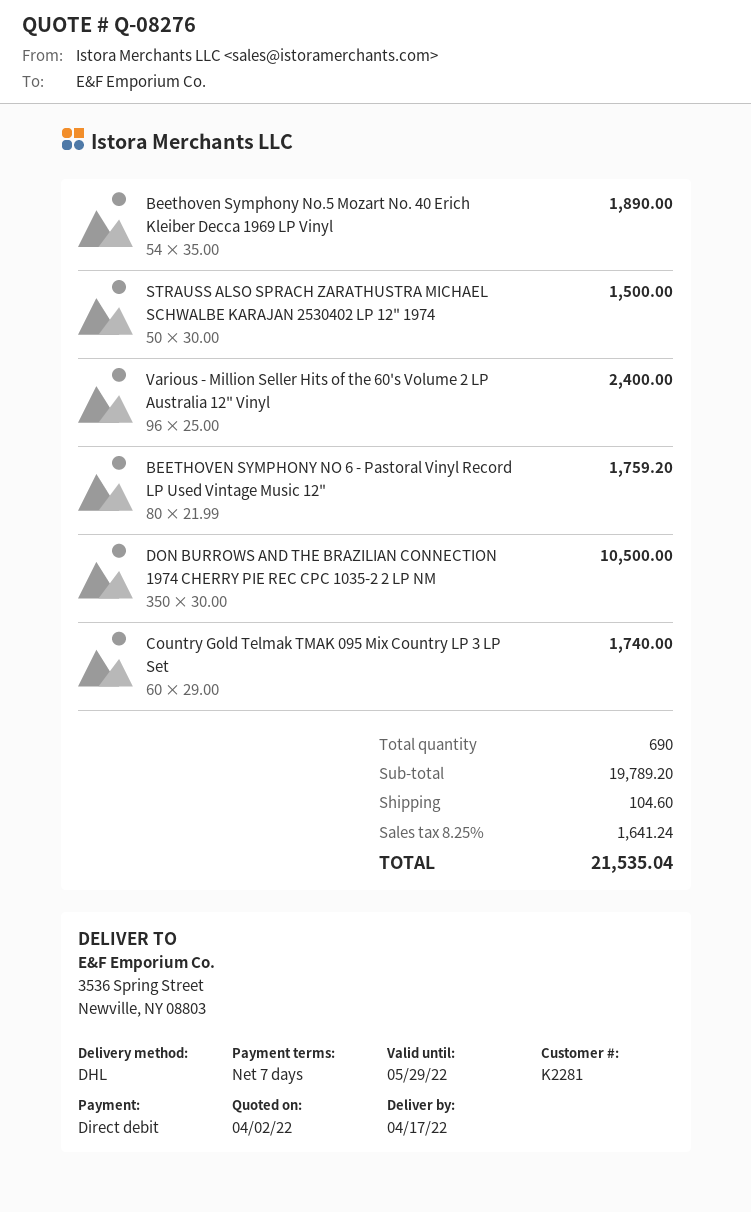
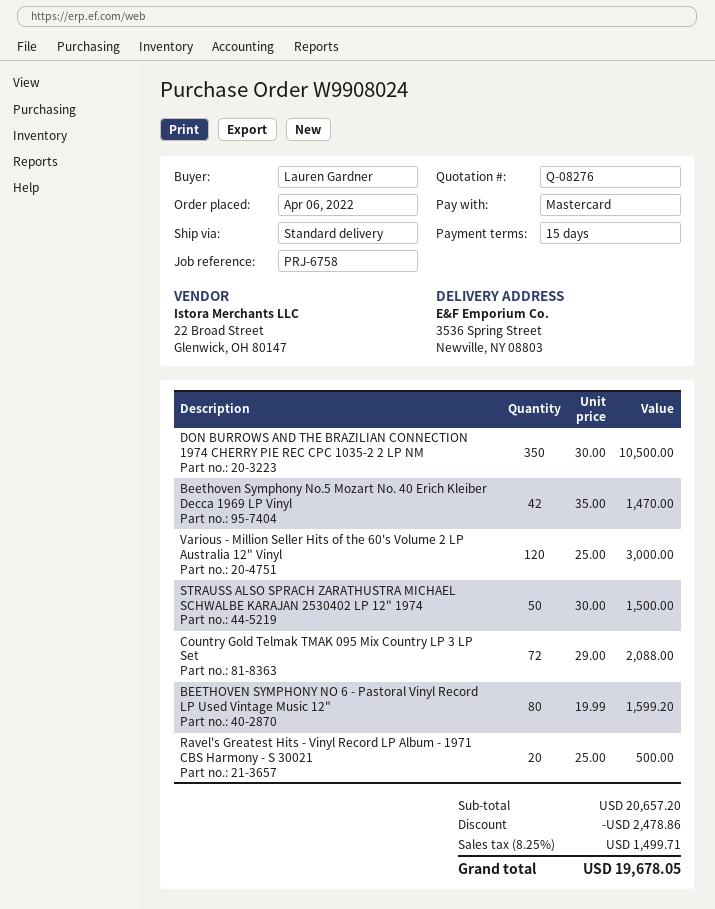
payment terms: 7 days -> 15 days
payment method: direct debit -> Mastercard
shipping method: DHL -> standard
Beethoven Symphony No.5 Mozart No. 40 Erich Kleiber Decca 1969 LP Vinyl: 54 x 35.00 = 1890.00 -> 42 x 35.00 = 1470.00
Various - Million Seller Hits of the 60's Volume 2 LP Australia 12" Vinyl: 96 x 25.00 = 2400.00 -> 120 x 25.00 = 3000.00
BEETHOVEN SYMPHONY NO 6 - Pastoral Vinyl Record LP Used Vintage Music 12": 80 x 21.99 = 1759.20 -> 80 x 19.99 = 1599.20
Country Gold Telmak TMAK 095 Mix Country LP 3 LP Set: 60 x 29.00 = 1740.00 -> 72 x 29.00 = 2088.00
Ravel's Greatest Hits - Vinyl Record LP Album - 1971 CBS Harmony - S 30021: none -> 20 x 25.00 = 500.00
subtotal: 19789.20 -> 20657.20
discount: none -> 2478.86
shipping: 104.60 -> none
tax: 8.25% = 1641.24 -> 8.25% = 1499.71
total: 21535.04 -> 19678.05

